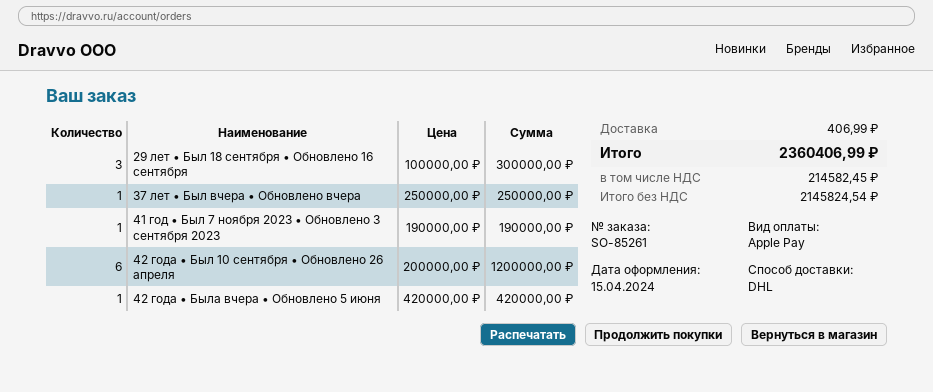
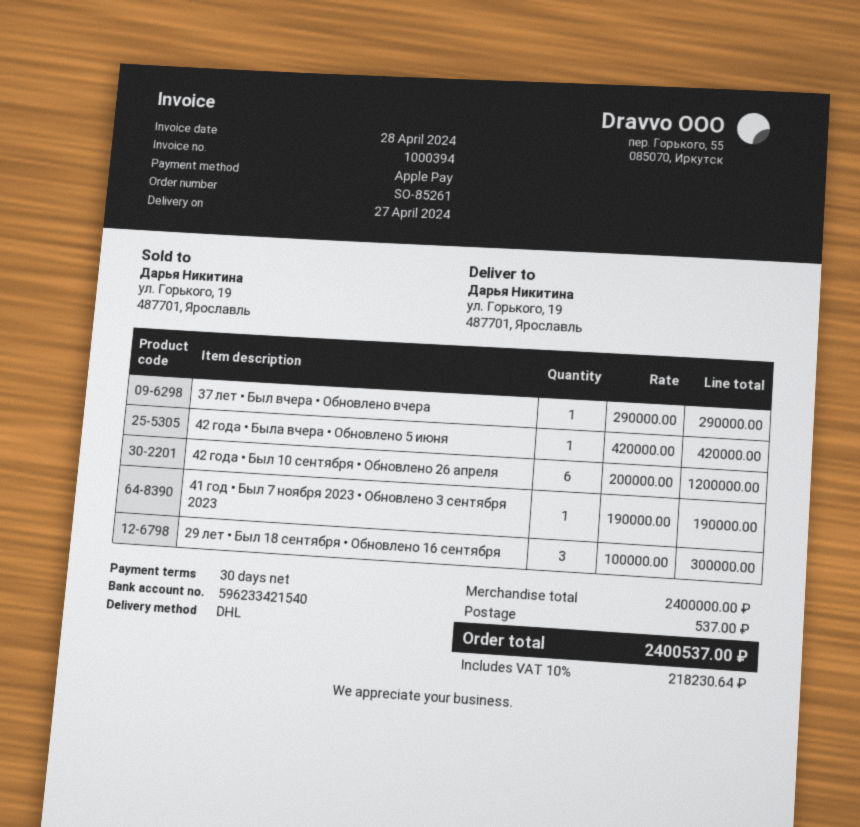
37 лет • Был вчера • Обновлено вчера: 1 x 250000.00 = 250000.00 -> 1 x 290000.00 = 290000.00
shipping: 406.99 -> 537.00
tax: 214582.45 -> 218230.64
total: 2360406.99 -> 2400537.00

